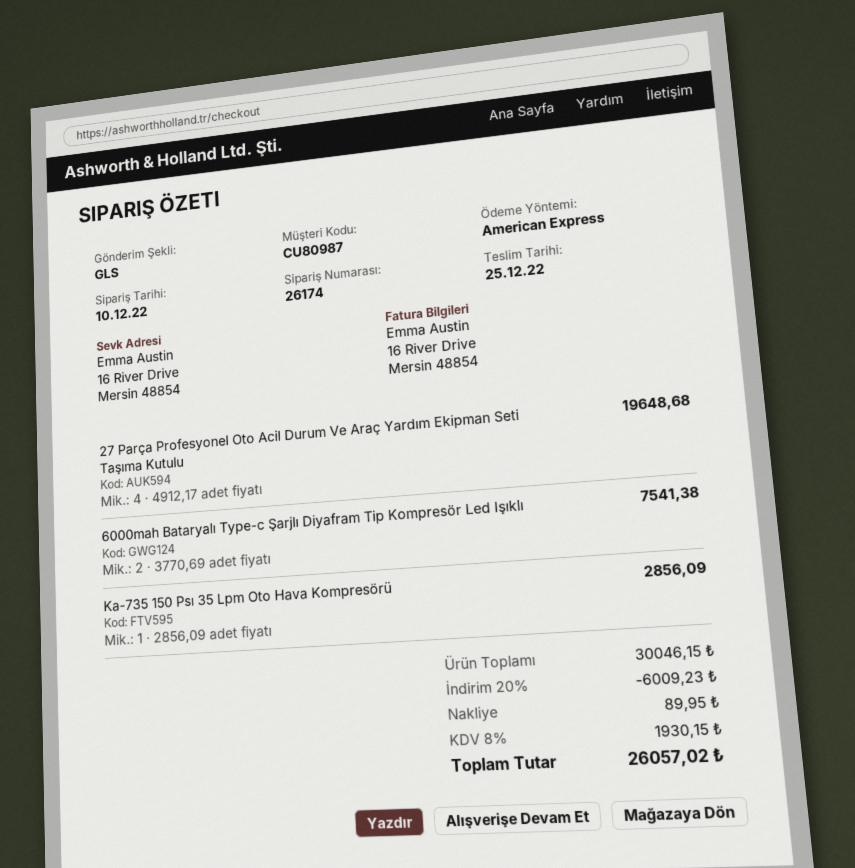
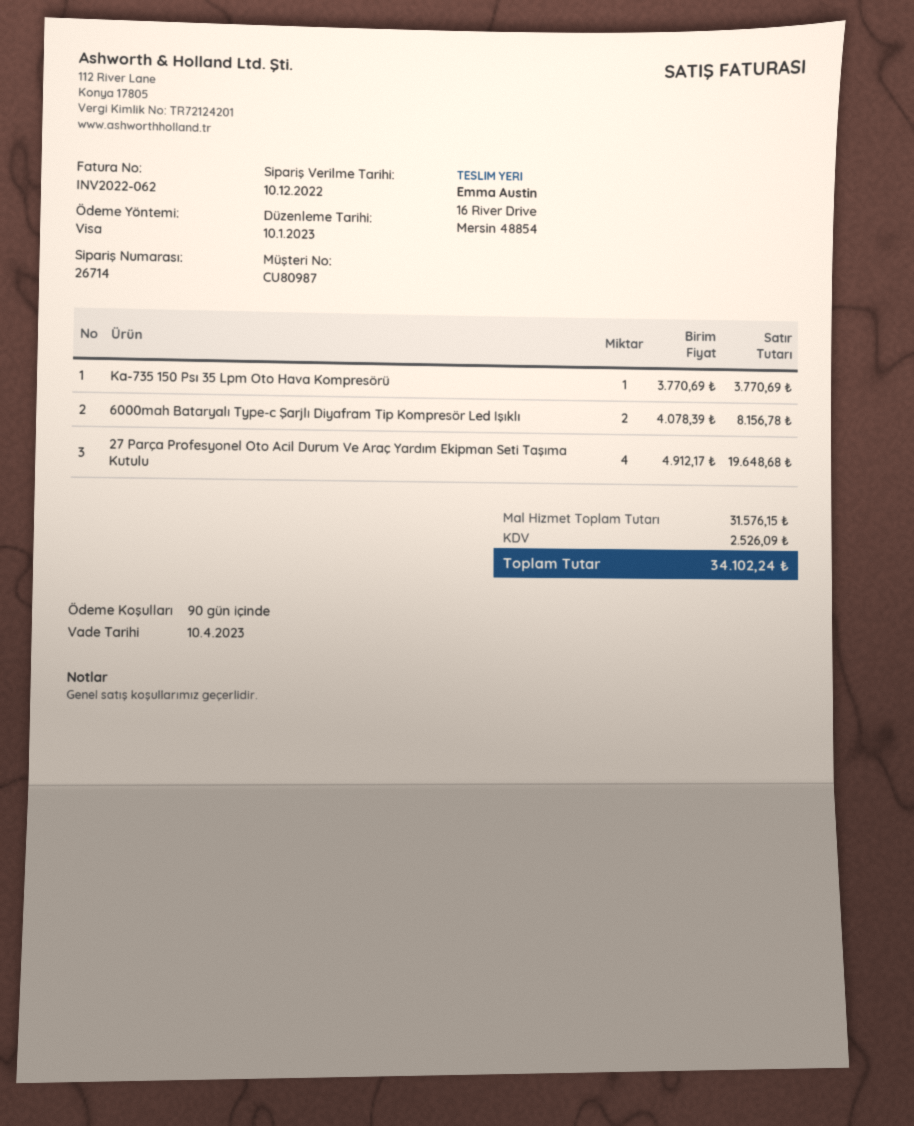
order number: 26174 -> 26714
payment method: American Express -> Visa
6000mah Bataryalı Type-c Şarjlı Diyafram Tip Kompresör Led Işıklı: 2 x 3770.69 = 7541.38 -> 2 x 4078.39 = 8156.78
Ka-735 150 Psı 35 Lpm Oto Hava Kompresörü: 1 x 2856.09 = 2856.09 -> 1 x 3770.69 = 3770.69
subtotal: 30046.15 -> 31576.15
discount: 20% = 6009.23 -> none
shipping: 89.95 -> none
tax: 1930.15 -> 2526.09
total: 26057.02 -> 34102.24

